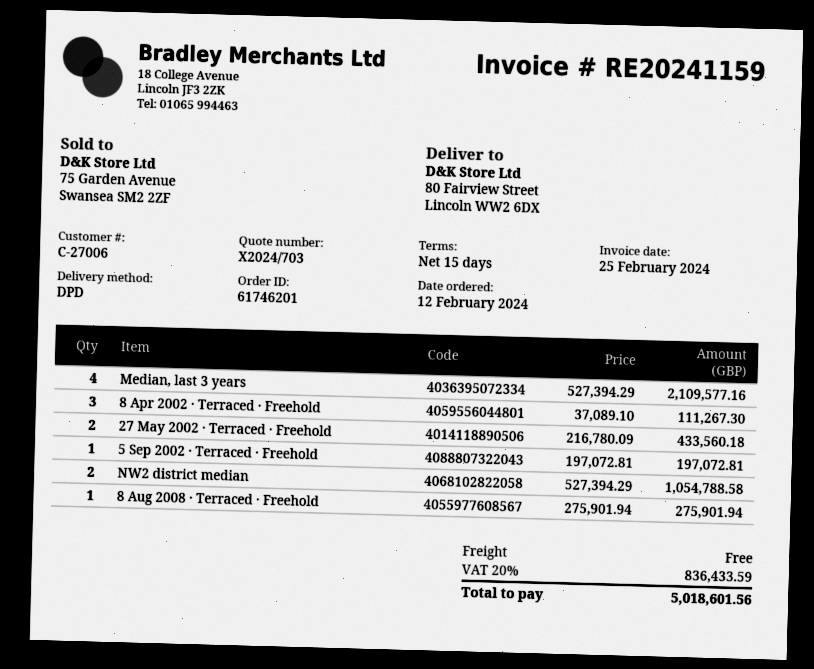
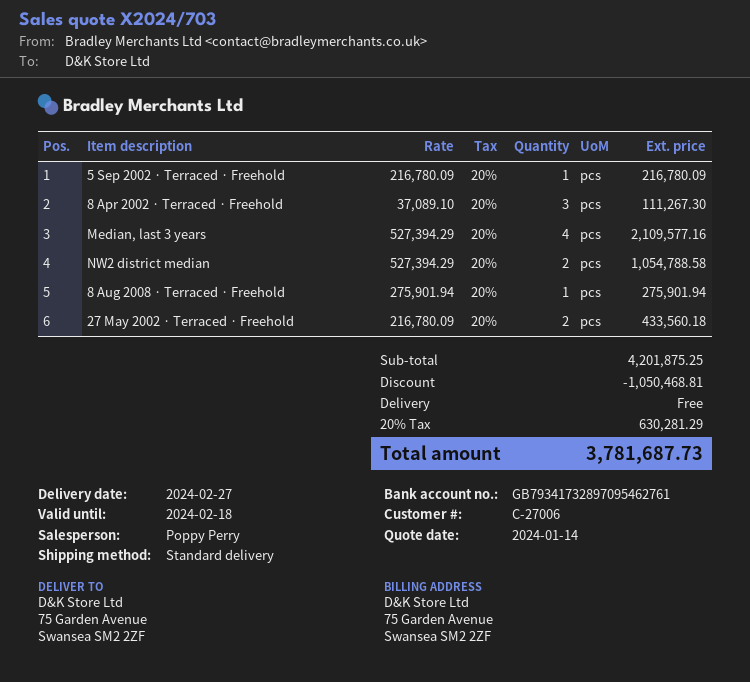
shipping method: DPD -> standard
ship to: 80 Fairview Street, Lincoln WW2 6DX -> 75 Garden Avenue, Swansea SM2 2ZF
5 Sep 2002 · Terraced · Freehold: 1 x 197072.81 = 197072.81 -> 1 x 216780.09 = 216780.09
discount: none -> 1050468.81
tax: 20% = 836433.59 -> 20% = 630281.29
total: 5018601.56 -> 3781687.73

